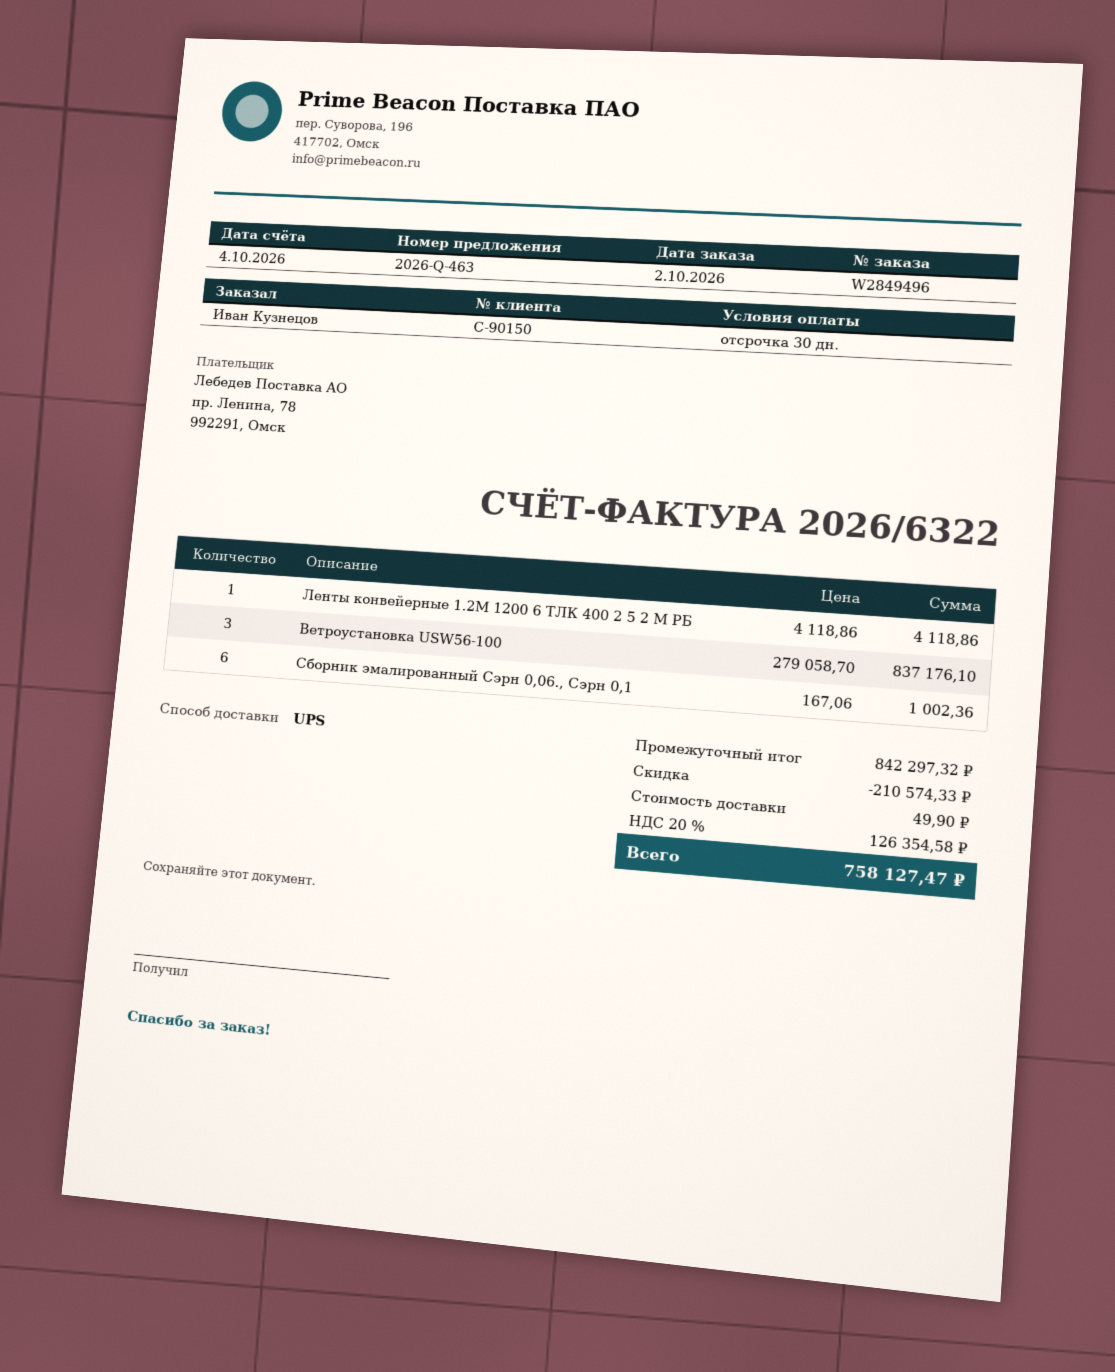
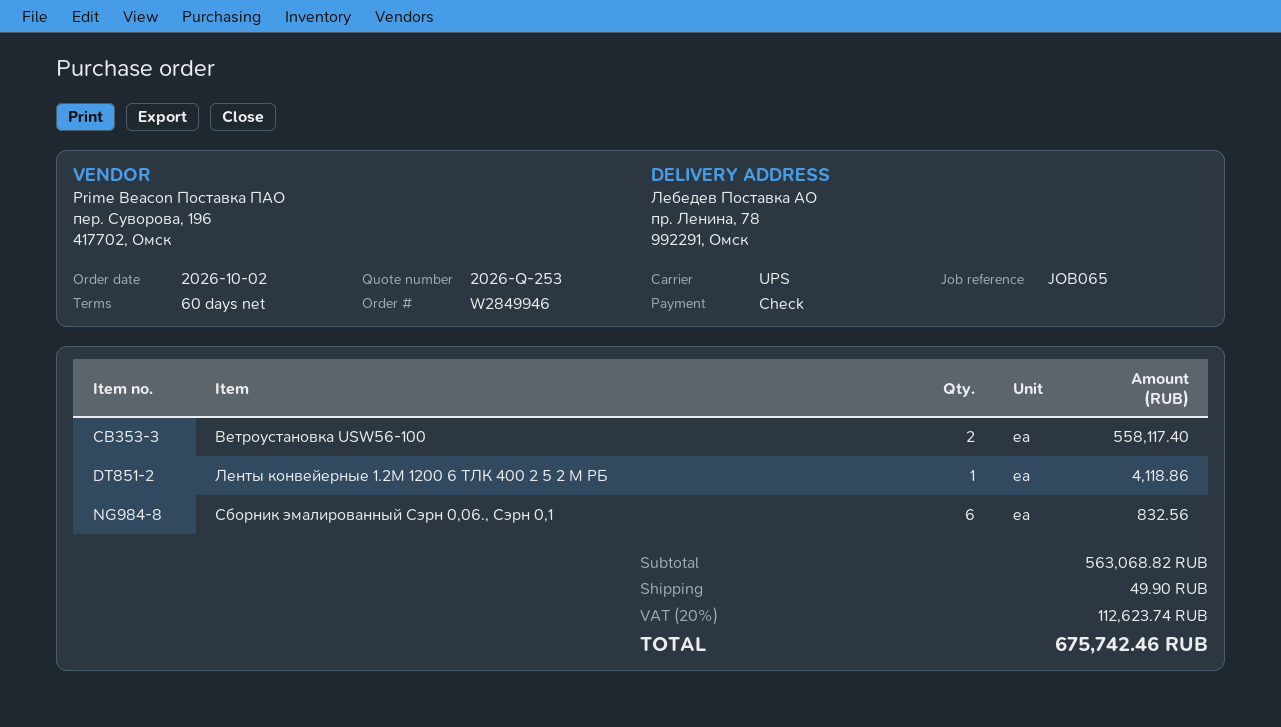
quote number: 2026-Q-463 -> 2026-Q-253
order number: W2849496 -> W2849946
payment terms: 30 days -> 60 days
Ветроустановка USW56-100: 3 for 837176.10 -> 2 for 558117.40
Сборник эмалированный Сэрн 0,06., Сэрн 0,1: 6 for 1002.36 -> 6 for 832.56
subtotal: 842297.32 -> 563068.82
discount: 210574.33 -> none
tax: 20% = 126354.58 -> 20% = 112623.74
total: 758127.47 -> 675742.46

